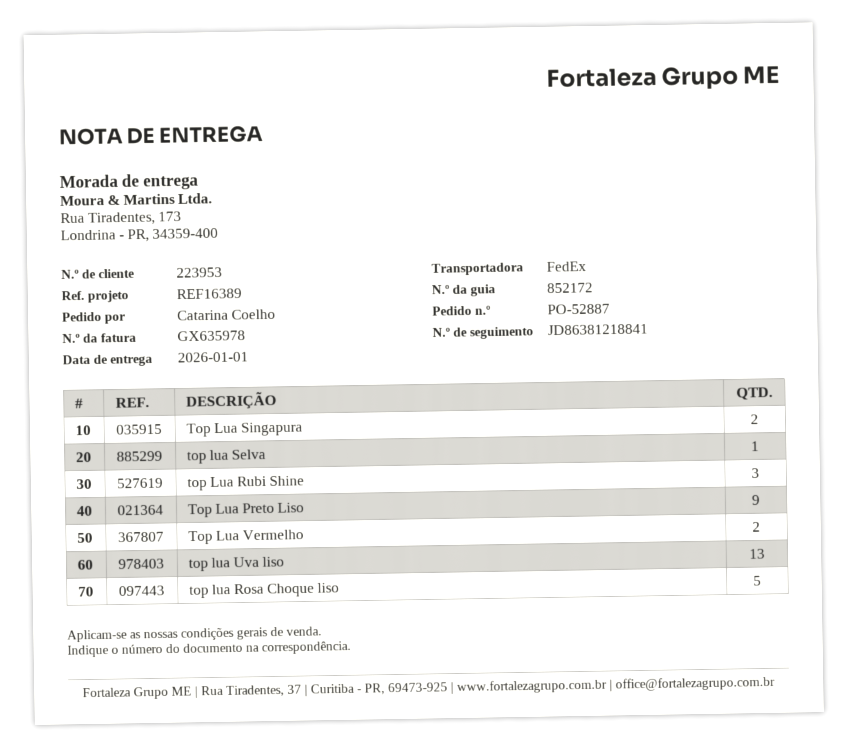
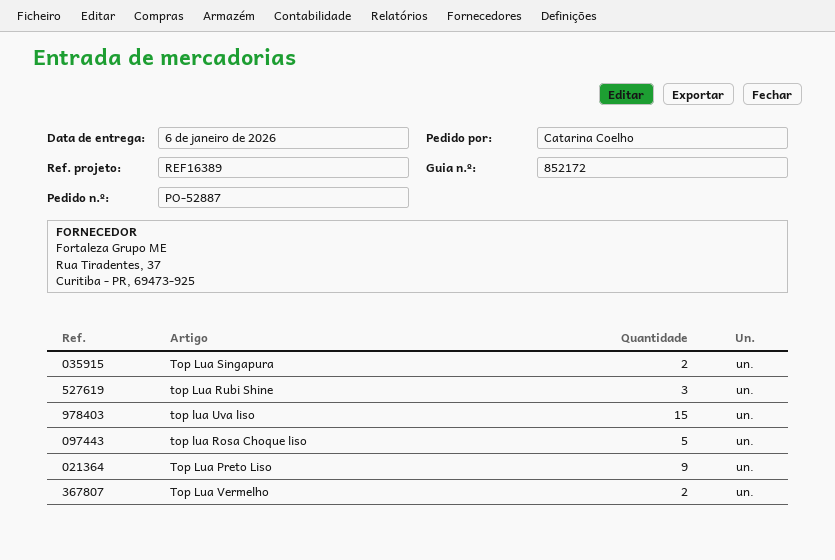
delivery date: 2026-01-01 -> 2026-01-06
top lua Selva: 1 -> none
top lua Uva liso: 13 -> 15

